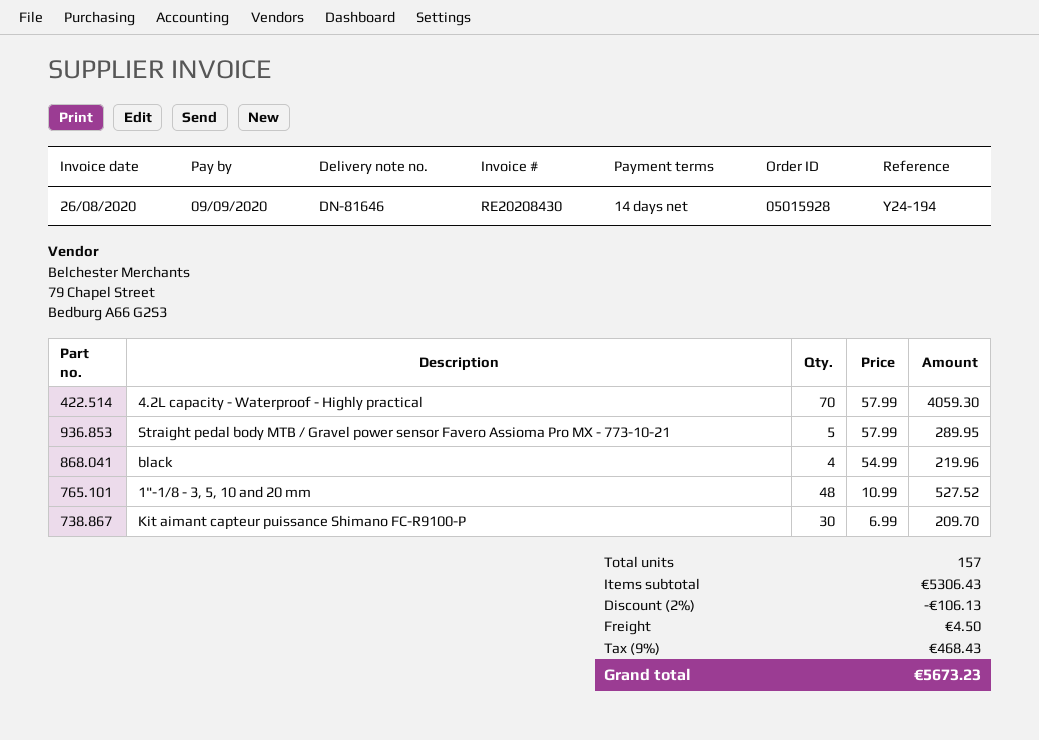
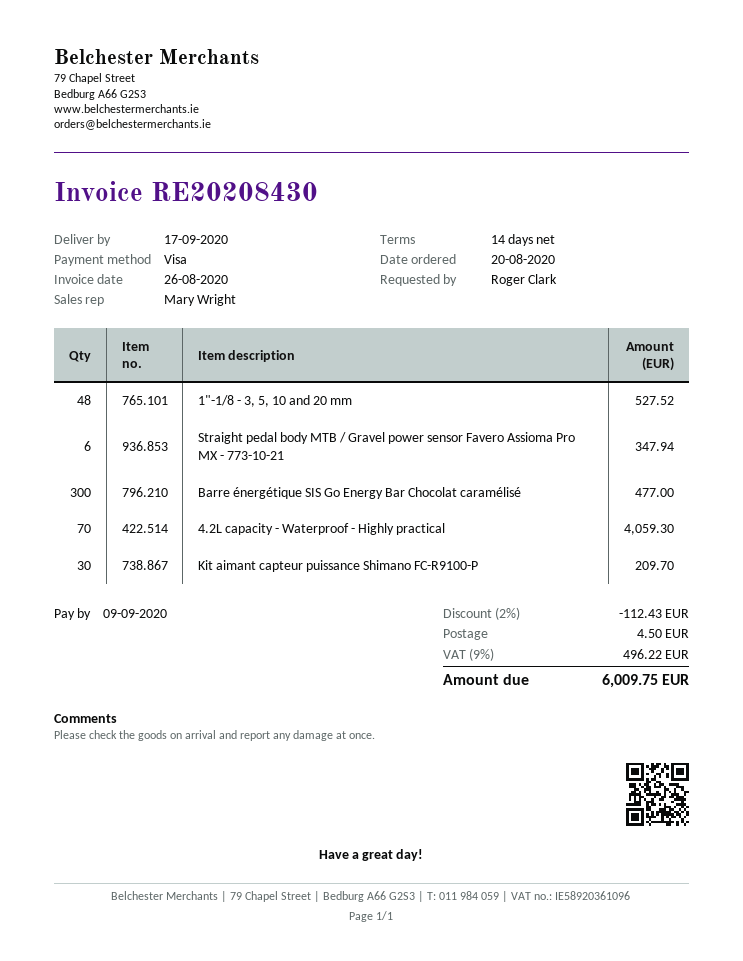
Straight pedal body MTB / Gravel power sensor Favero Assioma Pro MX - 773-10-21: 5 for 289.95 -> 6 for 347.94
black: 4 for 219.96 -> none
Barre énergétique SIS Go Energy Bar Chocolat caramélisé: none -> 300 for 477.00
discount: 2% = 106.13 -> 2% = 112.43
tax: 9% = 468.43 -> 9% = 496.22
total: 5673.23 -> 6009.75

